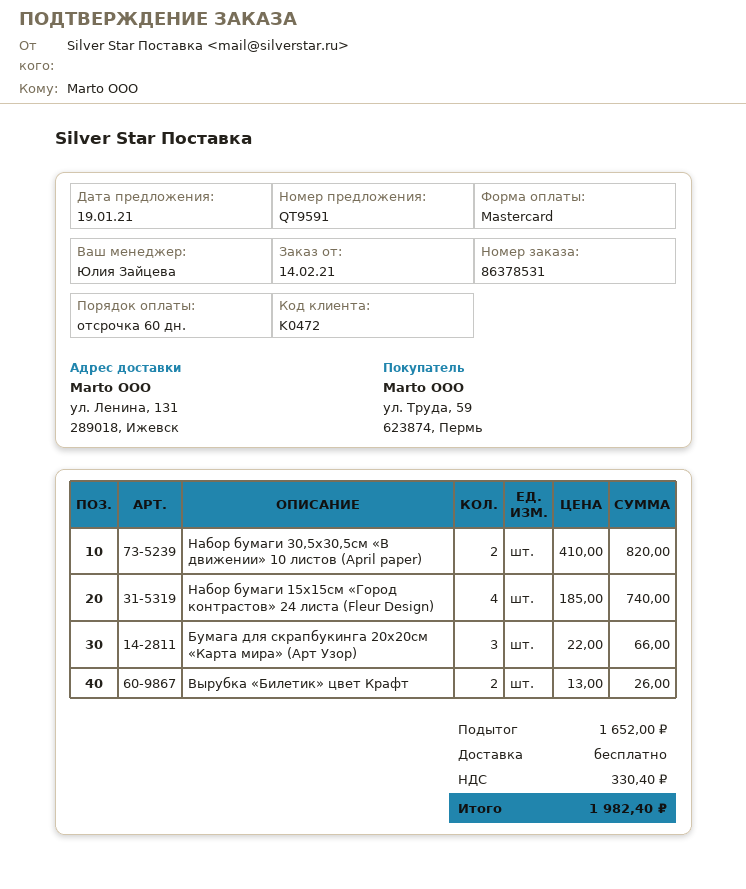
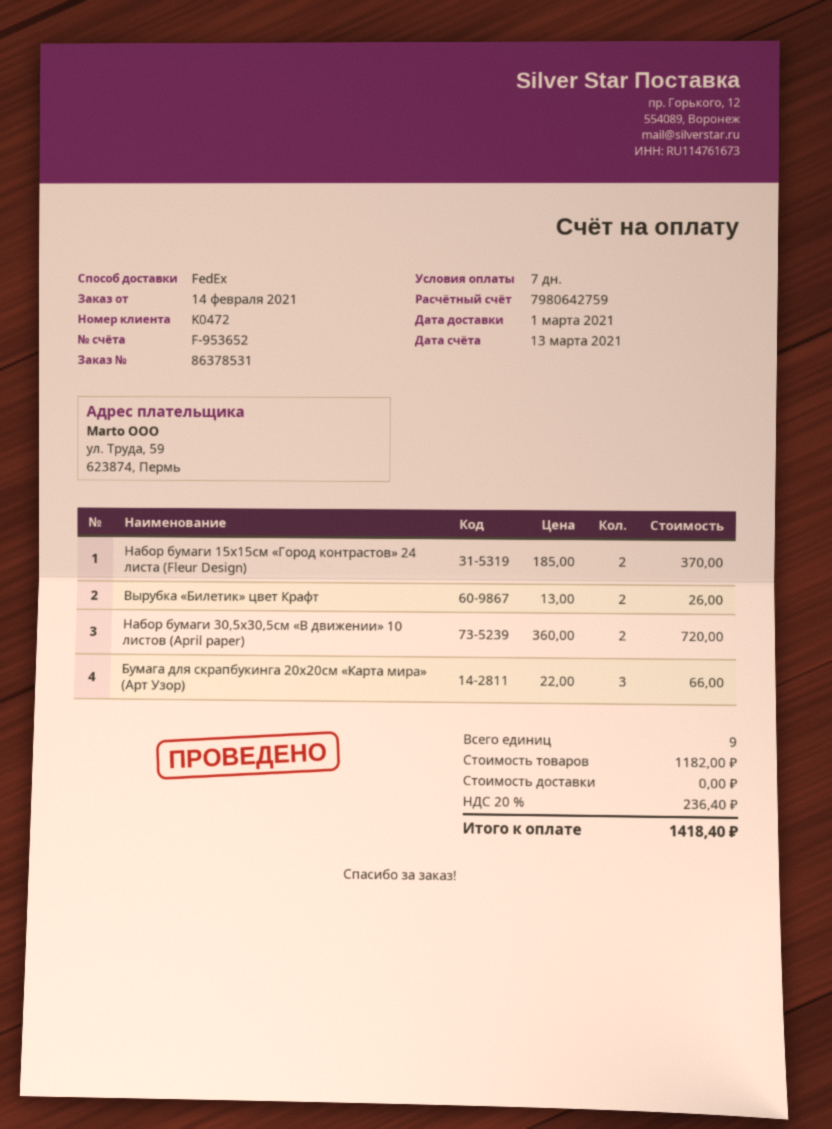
payment terms: 60 days -> 7 days
Набор бумаги 30,5х30,5см «В движении» 10 листов (April paper): 2 x 410.00 = 820.00 -> 2 x 360.00 = 720.00
Набор бумаги 15х15см «Город контрастов» 24 листа (Fleur Design): 4 x 185.00 = 740.00 -> 2 x 185.00 = 370.00
subtotal: 1652.00 -> 1182.00
tax: 330.40 -> 236.40
total: 1982.40 -> 1418.40

